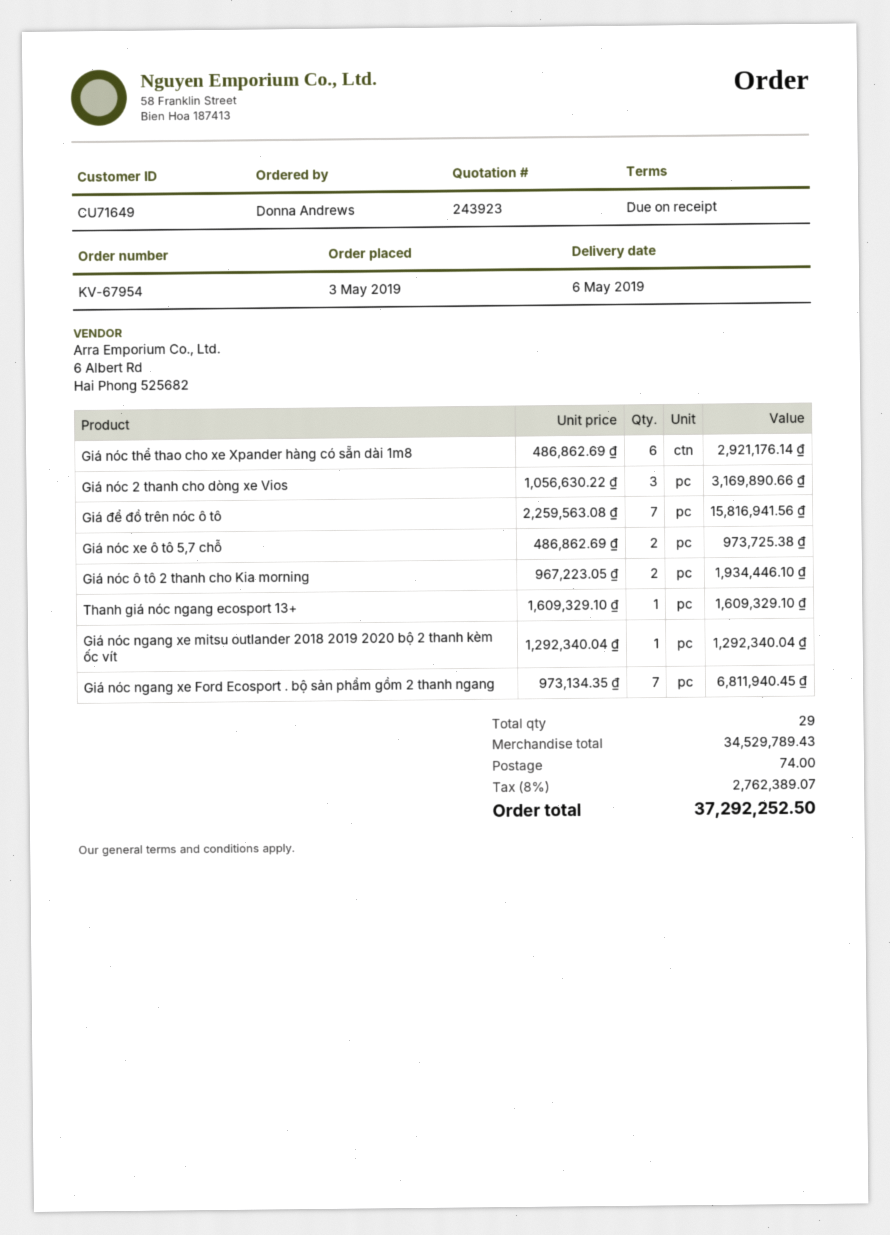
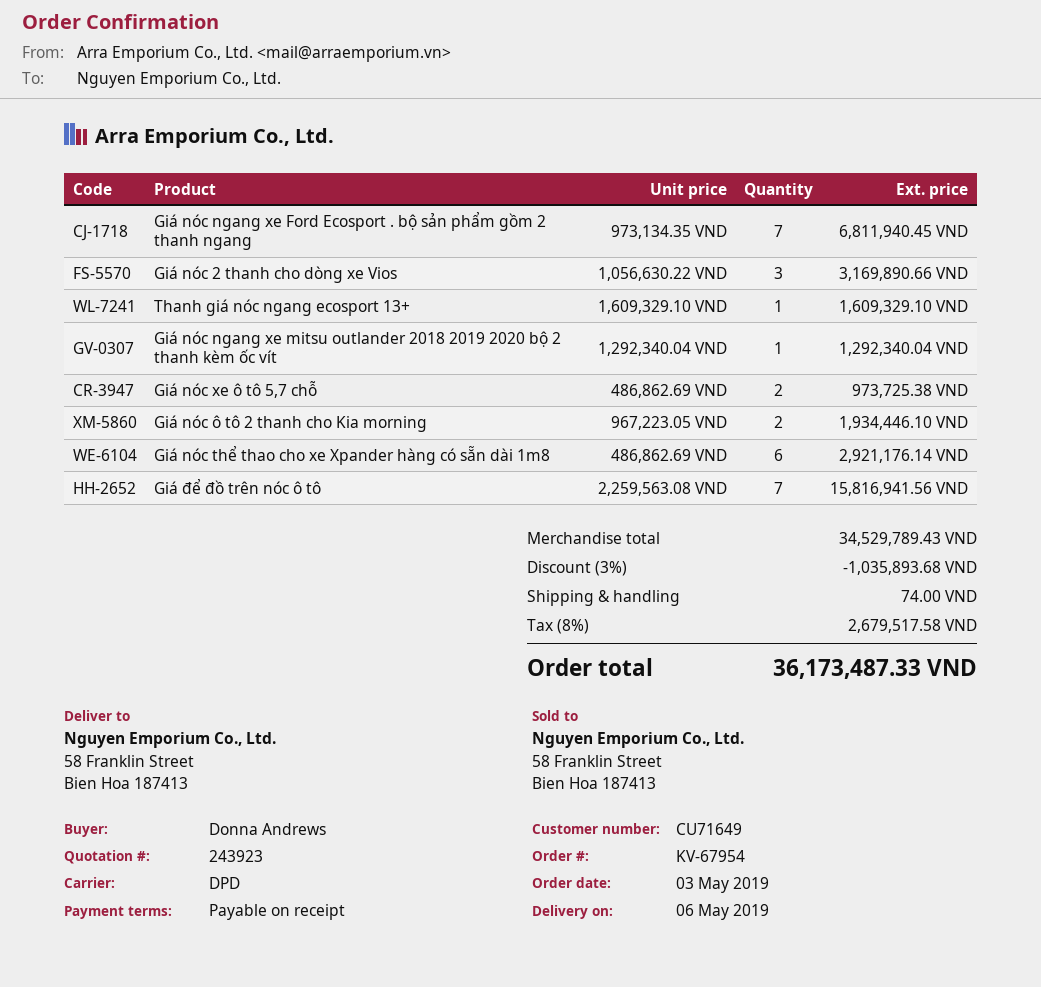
discount: none -> 3% = 1035893.68
tax: 8% = 2762389.07 -> 8% = 2679517.58
total: 37292252.50 -> 36173487.33

